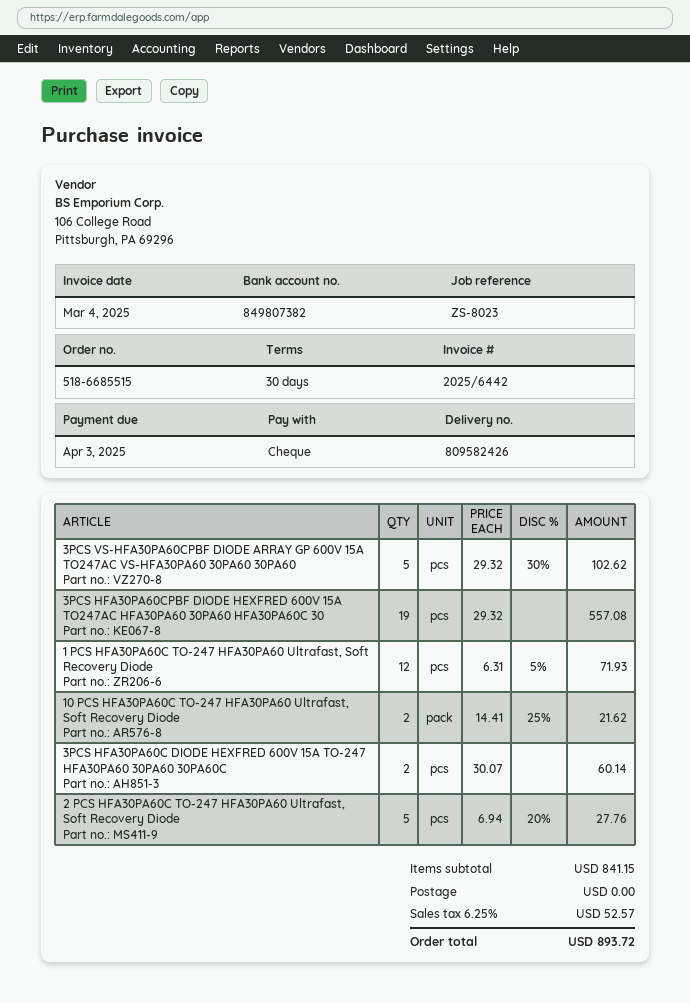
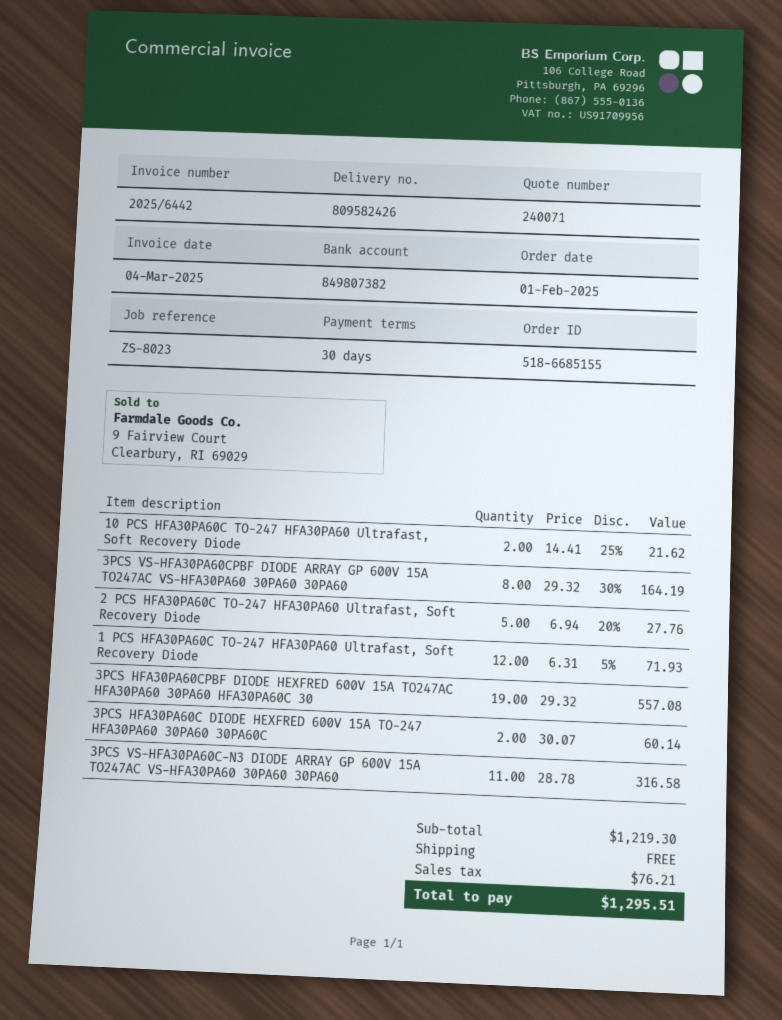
order number: 518-6685515 -> 518-6685155
3PCS VS-HFA30PA60CPBF DIODE ARRAY GP 600V 15A TO247AC VS-HFA30PA60 30PA60 30PA60: 5 x 29.32 - 30% = 102.62 -> 8 x 29.32 - 30% = 164.19
3PCS VS-HFA30PA60C-N3 DIODE ARRAY GP 600V 15A TO247AC VS-HFA30PA60 30PA60 30PA60: none -> 11 x 28.78 = 316.58
subtotal: 841.15 -> 1219.30
tax: 52.57 -> 76.21
total: 893.72 -> 1295.51

